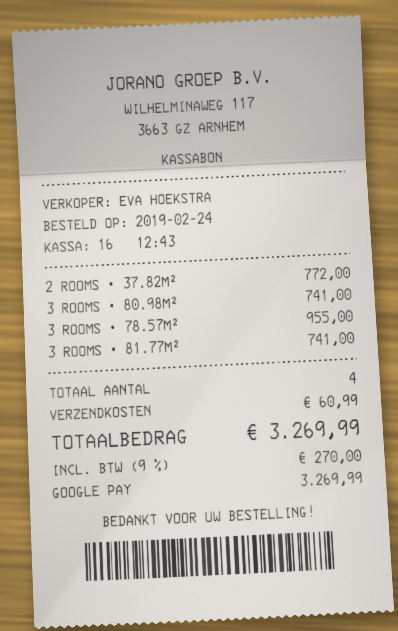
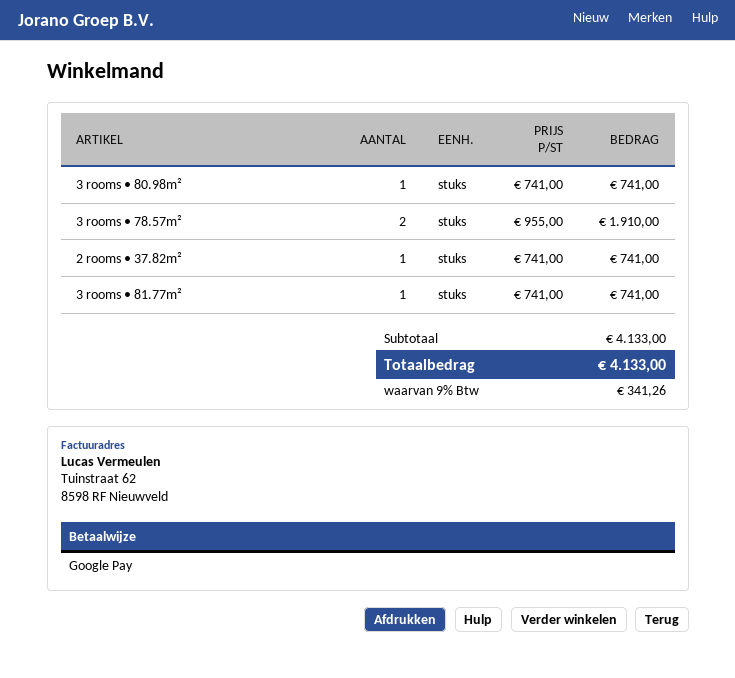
2 ROOMS • 37.82M²: 1 for 772.00 -> 1 for 741.00
3 ROOMS • 78.57M²: 1 for 955.00 -> 2 for 1910.00
shipping: 60.99 -> none
tax: 9% = 270.00 -> 9% = 341.26
total: 3269.99 -> 4133.00

